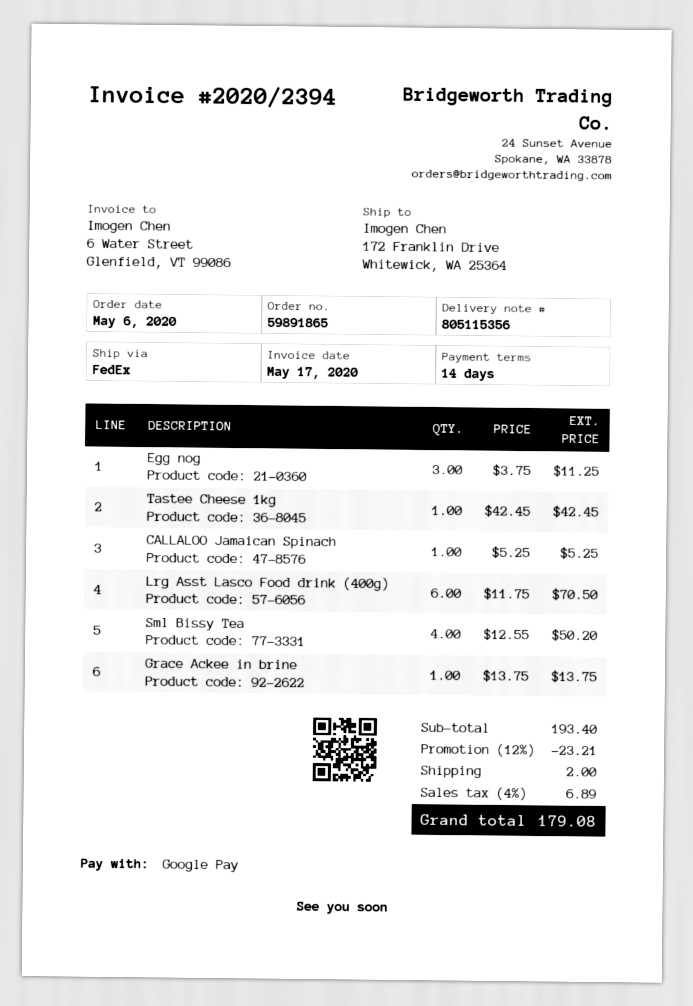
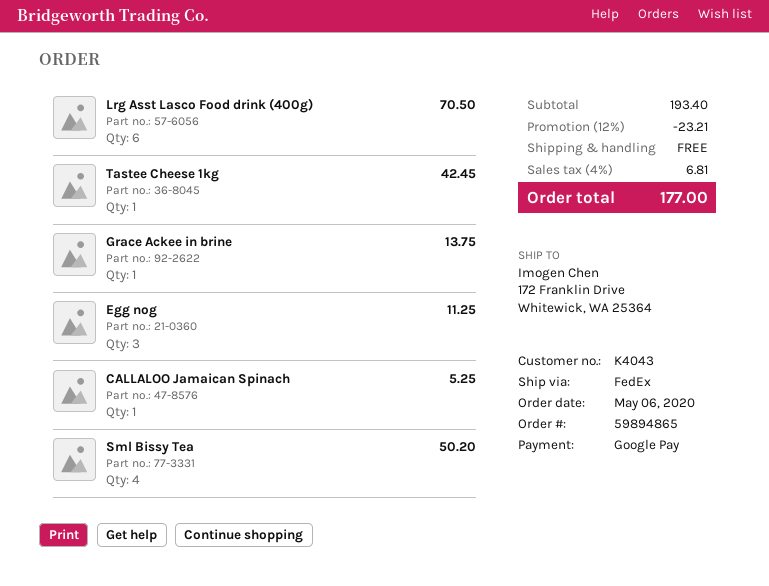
order number: 59891865 -> 59894865
shipping: 2.00 -> 0.00
tax: 4% = 6.89 -> 4% = 6.81
total: 179.08 -> 177.00

